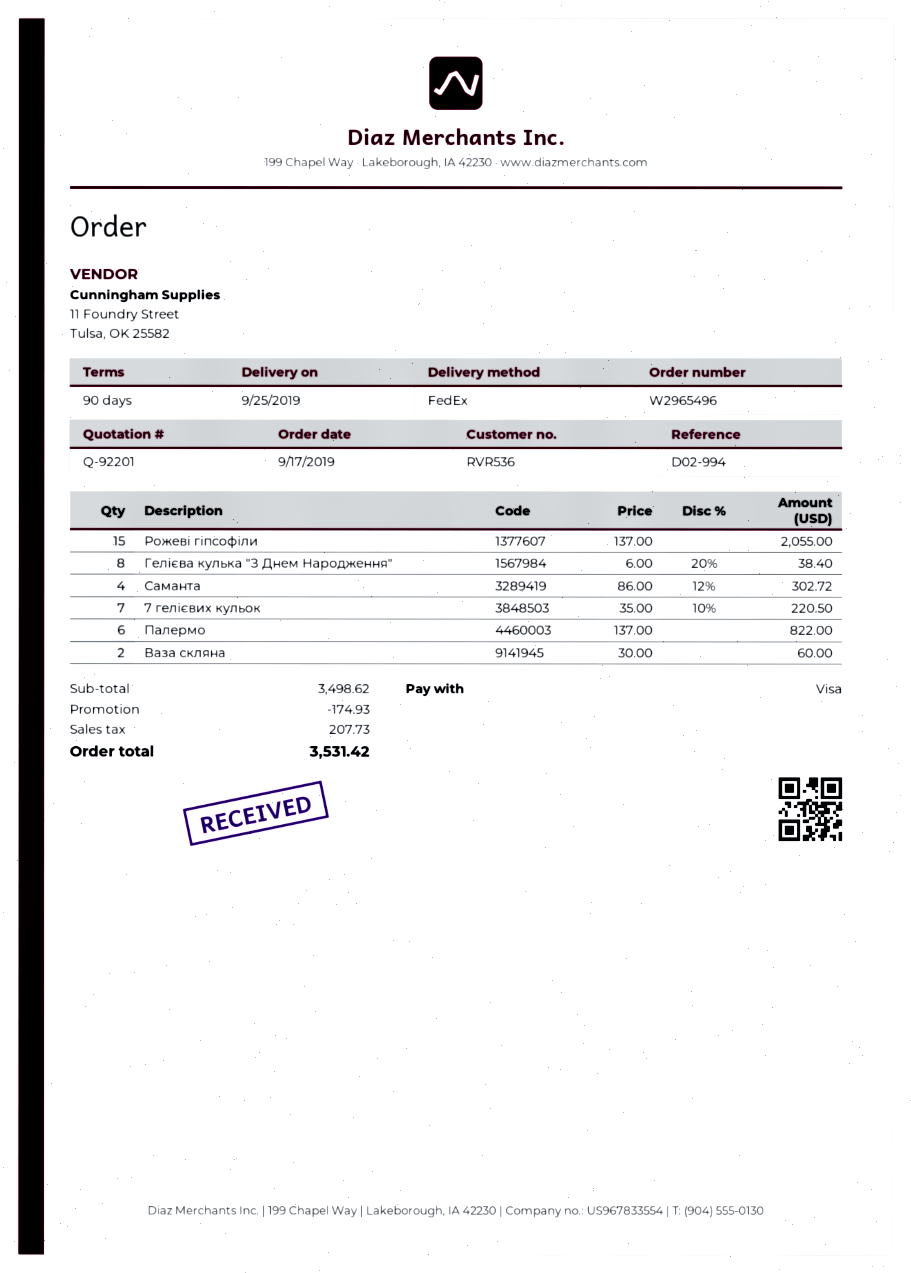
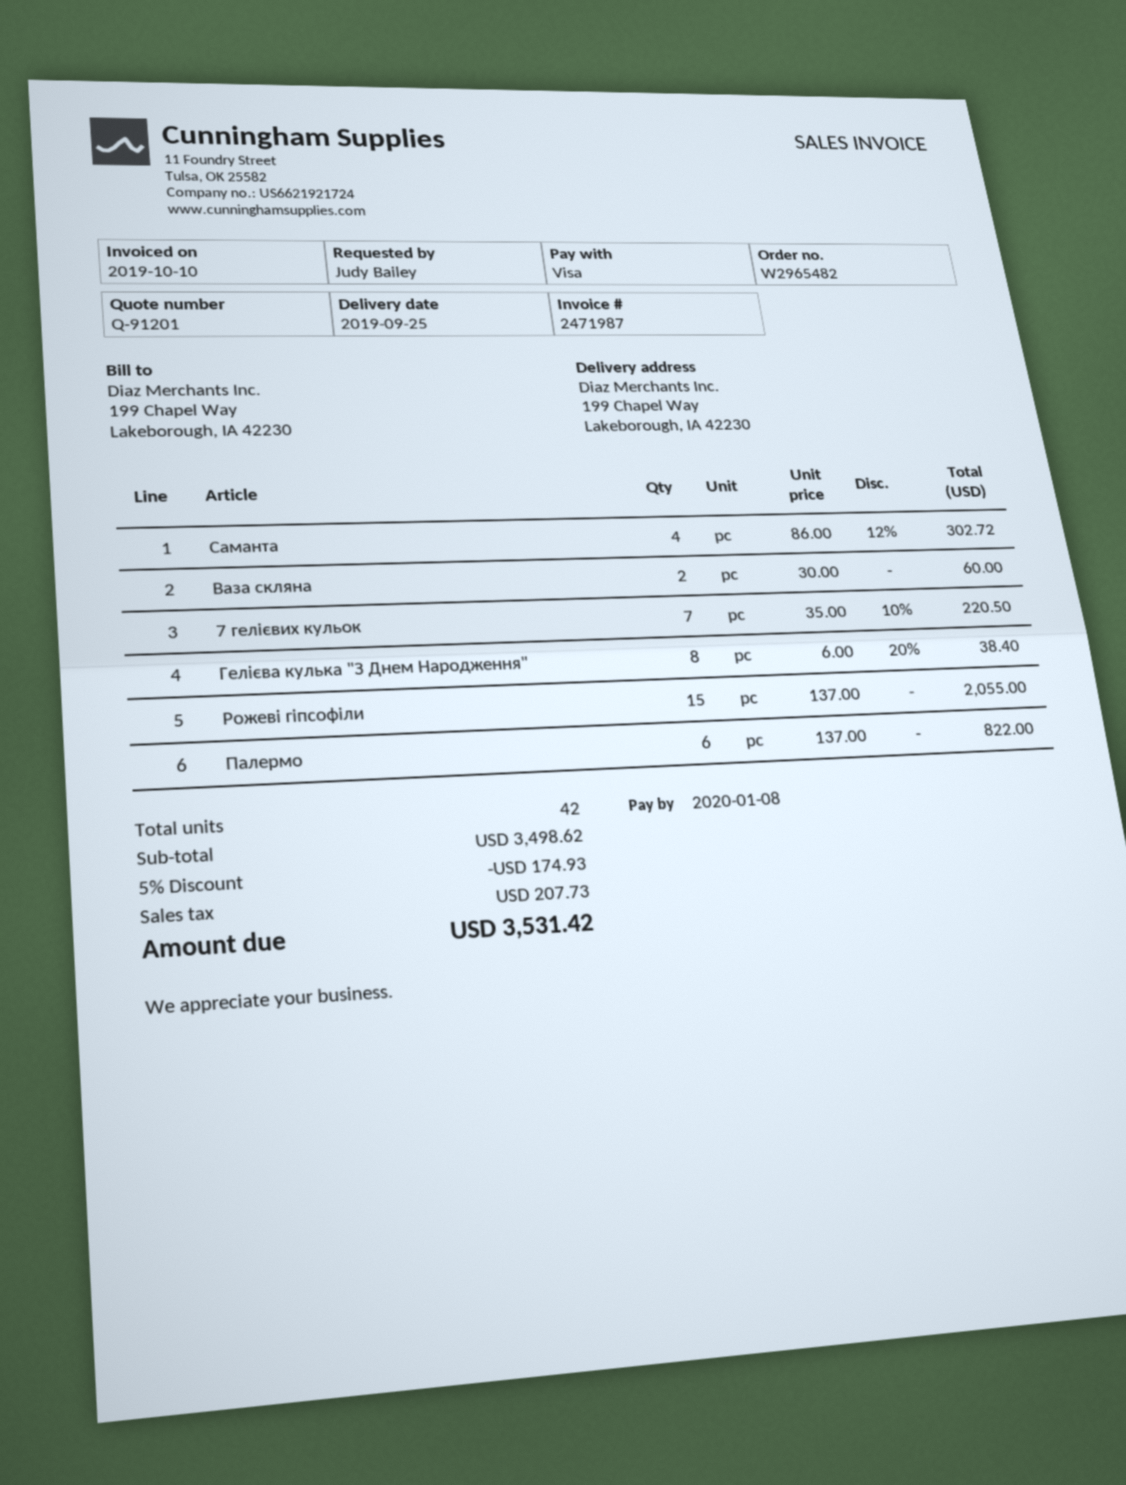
quote number: Q-92201 -> Q-91201
order number: W2965496 -> W2965482

